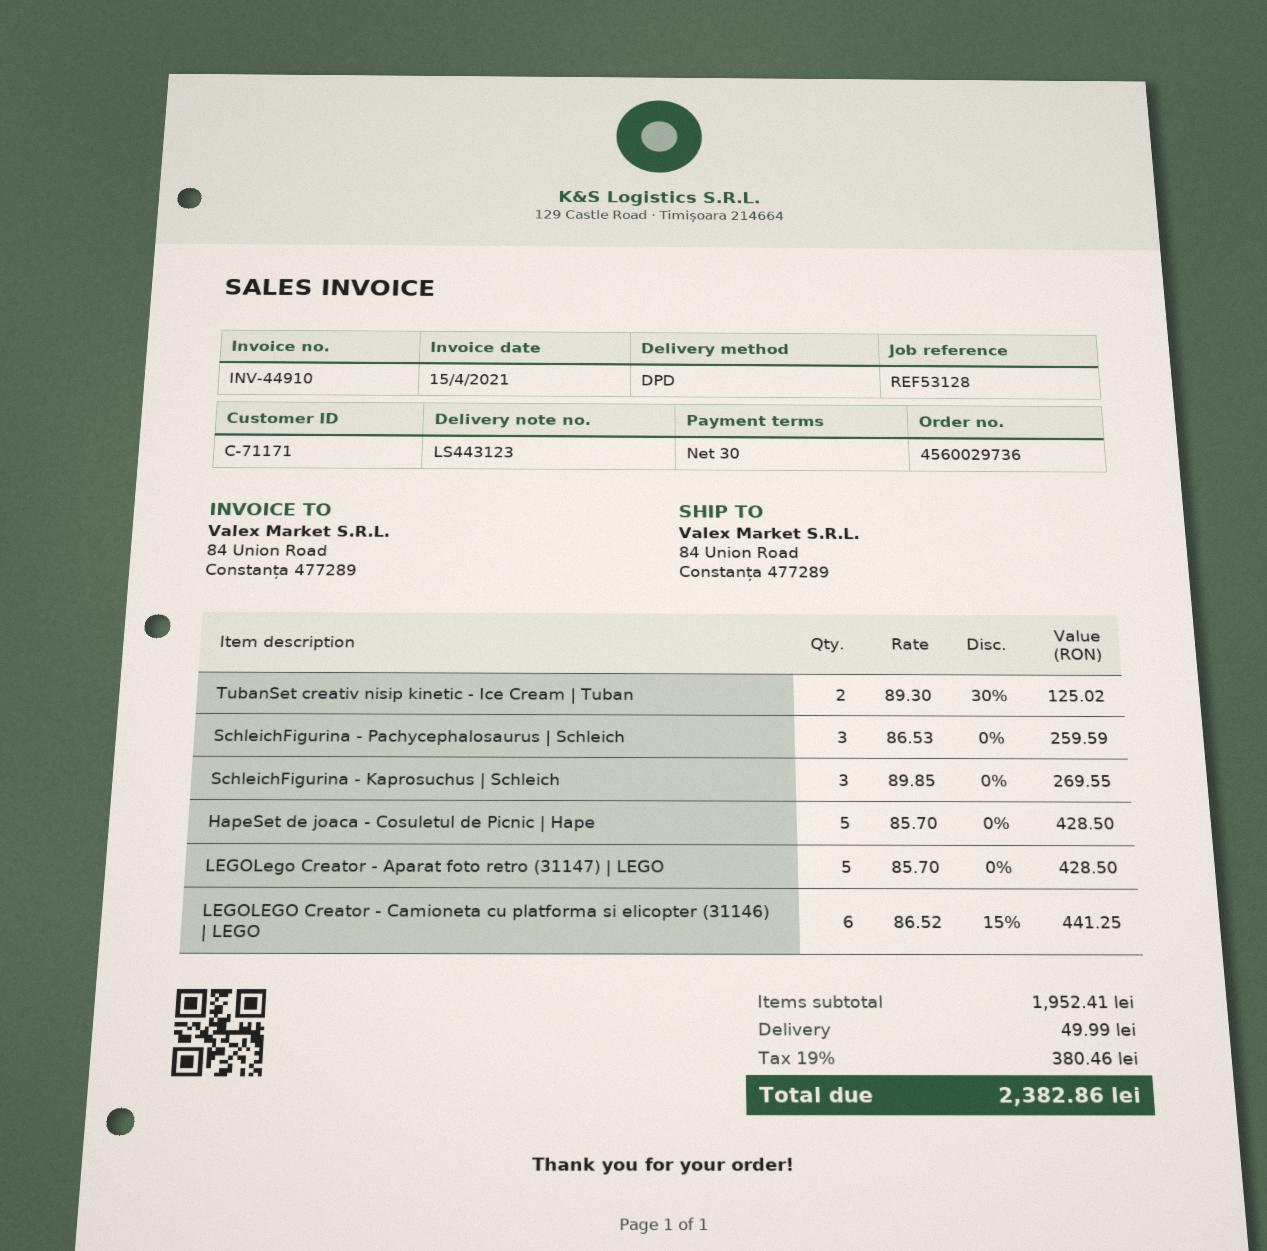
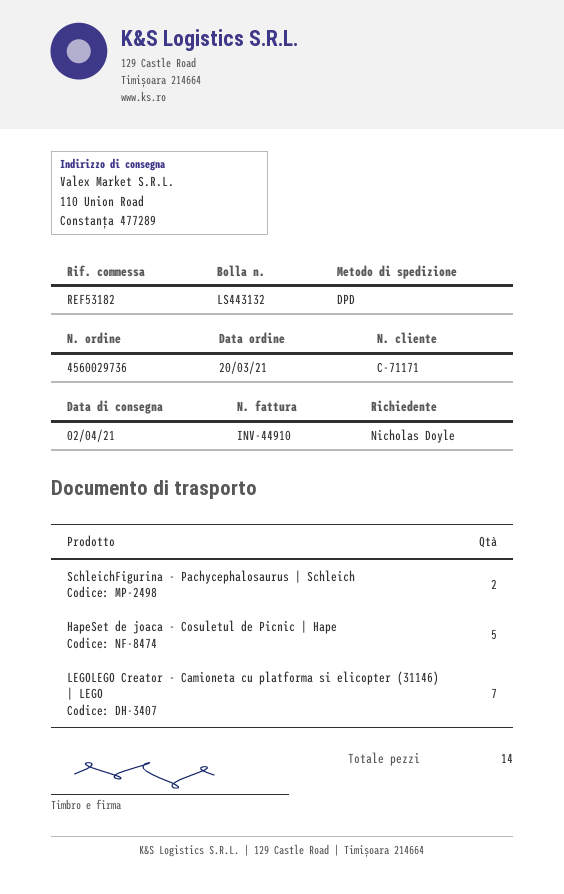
delivery note number: LS443123 -> LS443132
reference: REF53128 -> REF53182
ship to: 84 Union Road, Constanța 477289 -> 110 Union Road, Constanța 477289
TubanSet creativ nisip kinetic - Ice Cream | Tuban: 2 -> none
SchleichFigurina - Pachycephalosaurus | Schleich: 3 -> 2
SchleichFigurina - Kaprosuchus | Schleich: 3 -> none
LEGOLego Creator - Aparat foto retro (31147) | LEGO: 5 -> none
LEGOLEGO Creator - Camioneta cu platforma si elicopter (31146) | LEGO: 6 -> 7

